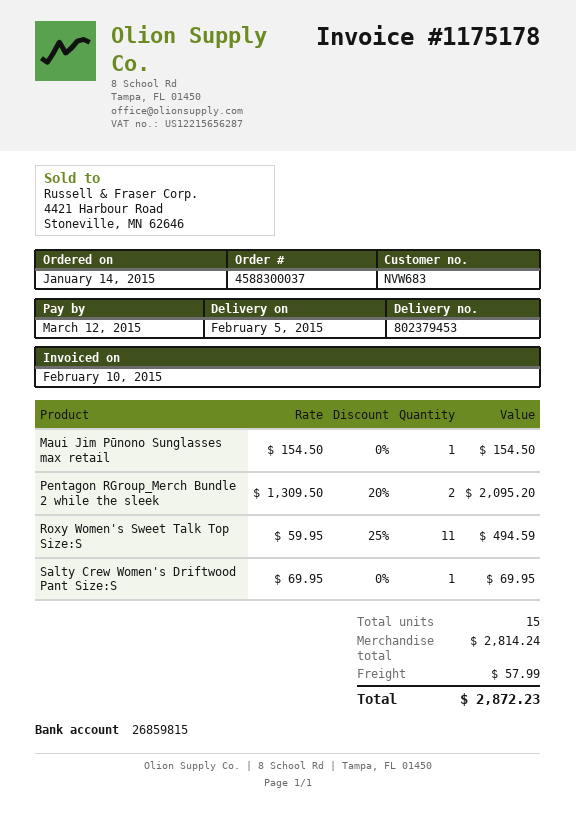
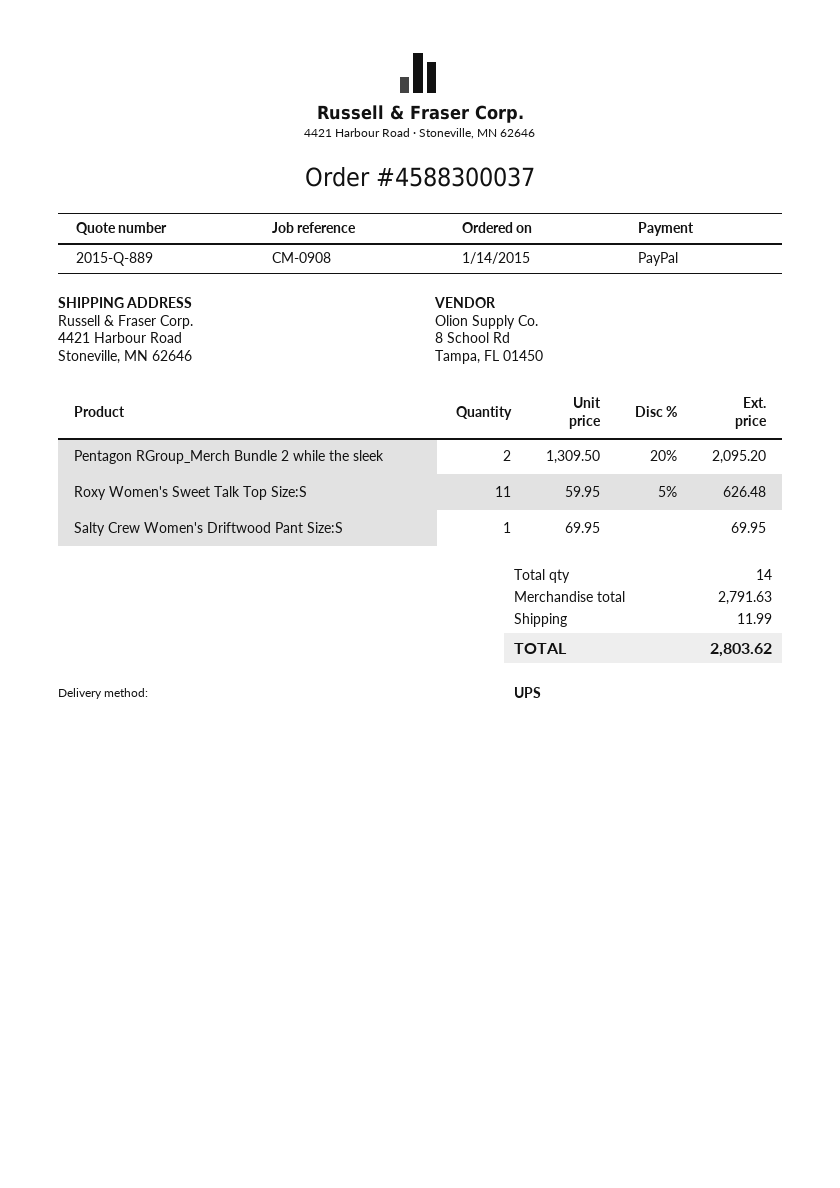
Maui Jim Pūnono Sunglasses max retail: 1 x 154.50 = 154.50 -> none
Roxy Women's Sweet Talk Top Size:S: 11 x 59.95 - 25% = 494.59 -> 11 x 59.95 - 5% = 626.48
total quantity: 15 -> 14
subtotal: 2814.24 -> 2791.63
shipping: 57.99 -> 11.99
total: 2872.23 -> 2803.62

